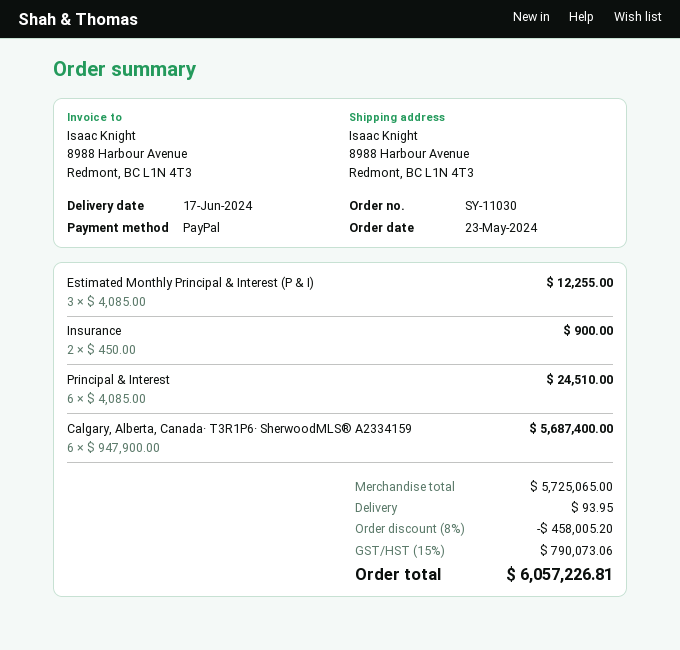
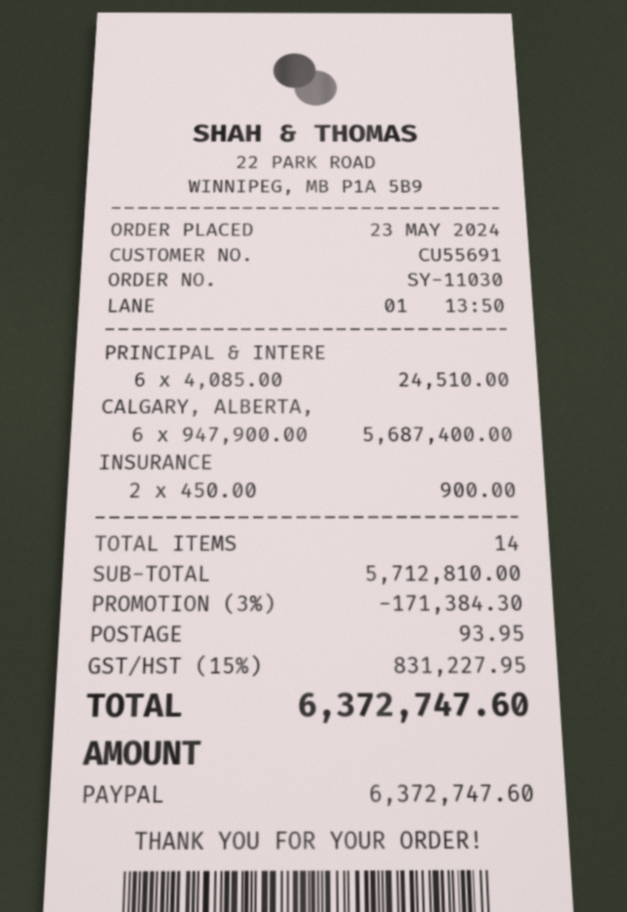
Estimated Monthly Principal & Interest (P & I): 3 x 4085.00 = 12255.00 -> none
subtotal: 5725065.00 -> 5712810.00
discount: 8% = 458005.20 -> 3% = 171384.30
tax: 15% = 790073.06 -> 15% = 831227.95
total: 6057226.81 -> 6372747.60

